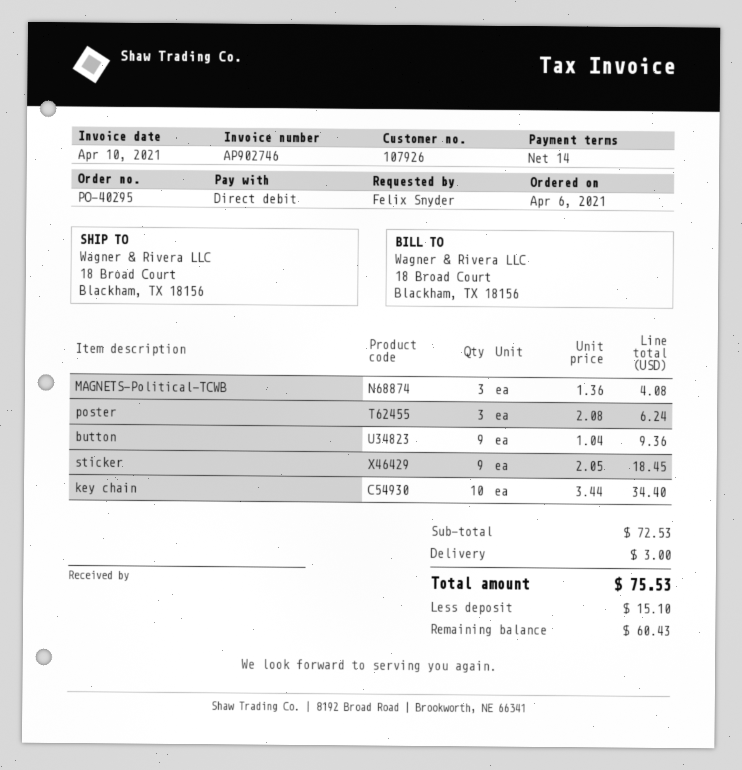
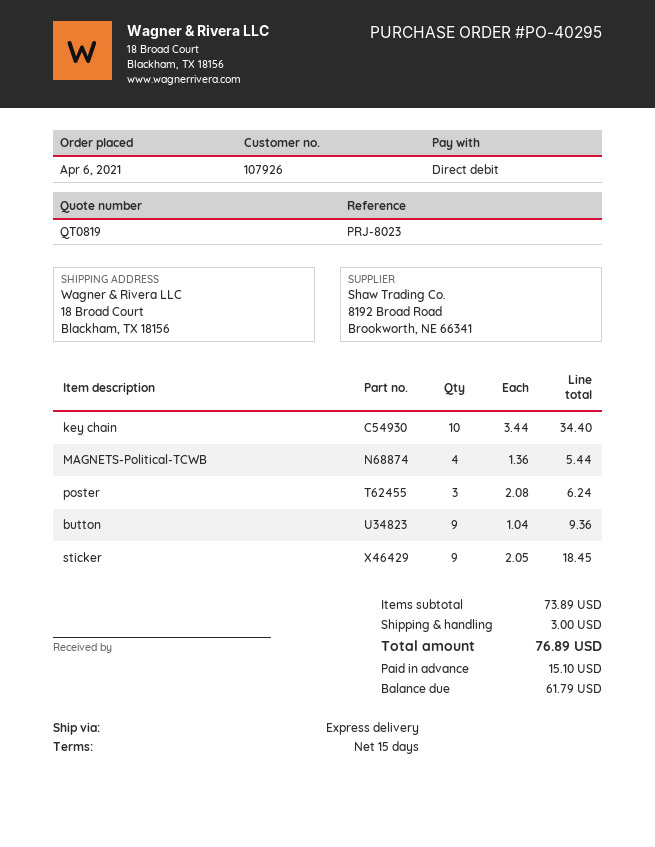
payment terms: 14 days -> 15 days
MAGNETS-Political-TCWB: 3 x 1.36 = 4.08 -> 4 x 1.36 = 5.44
subtotal: 72.53 -> 73.89
total: 75.53 -> 76.89
balance: 60.43 -> 61.79

